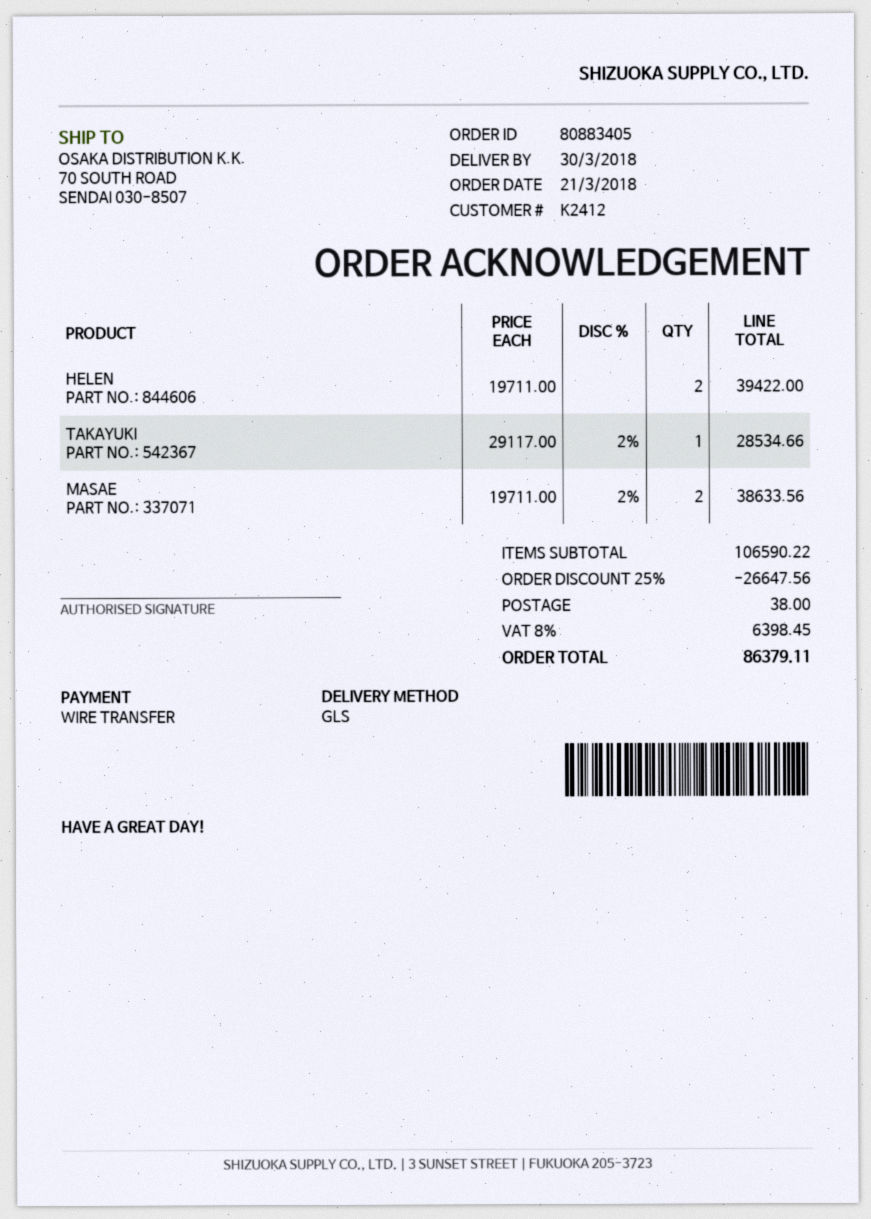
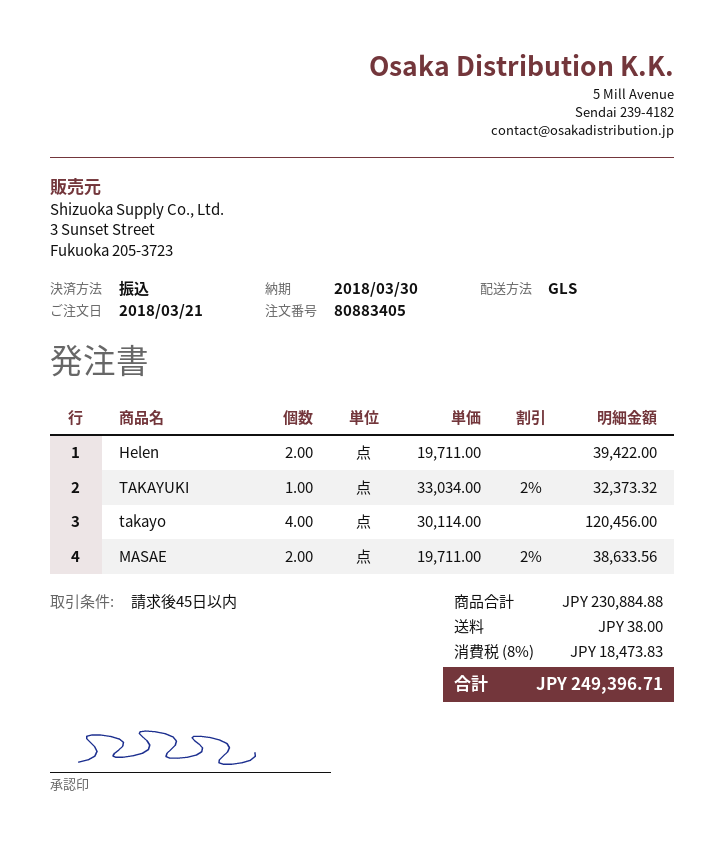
TAKAYUKI: 1 x 29117.00 - 2% = 28534.66 -> 1 x 33034.00 - 2% = 32373.32
takayo: none -> 4 x 30114.00 = 120456.00
subtotal: 106590.22 -> 230884.88
discount: 25% = 26647.56 -> none
tax: 8% = 6398.45 -> 8% = 18473.83
total: 86379.11 -> 249396.71

